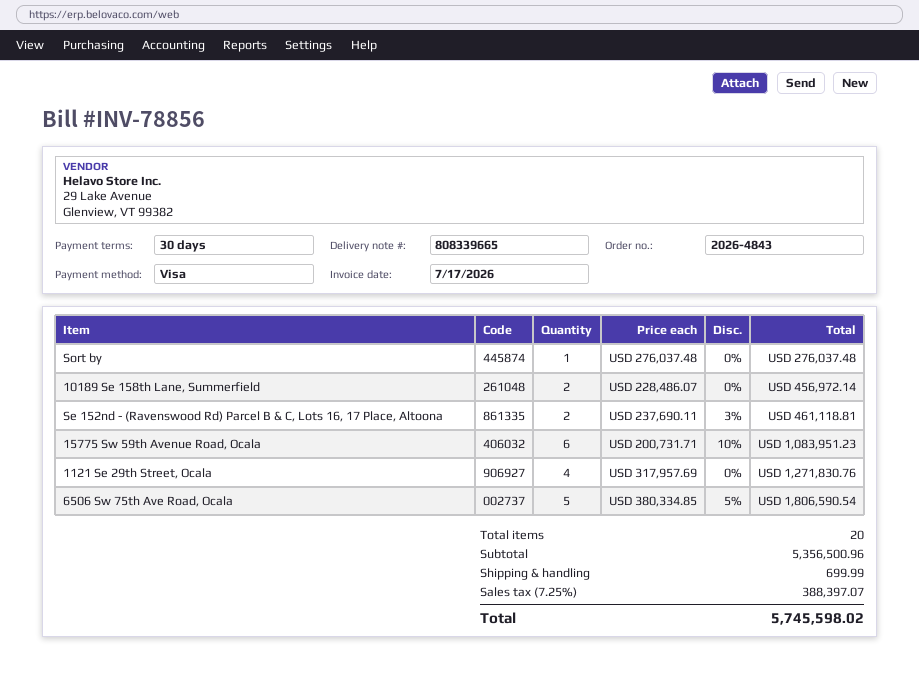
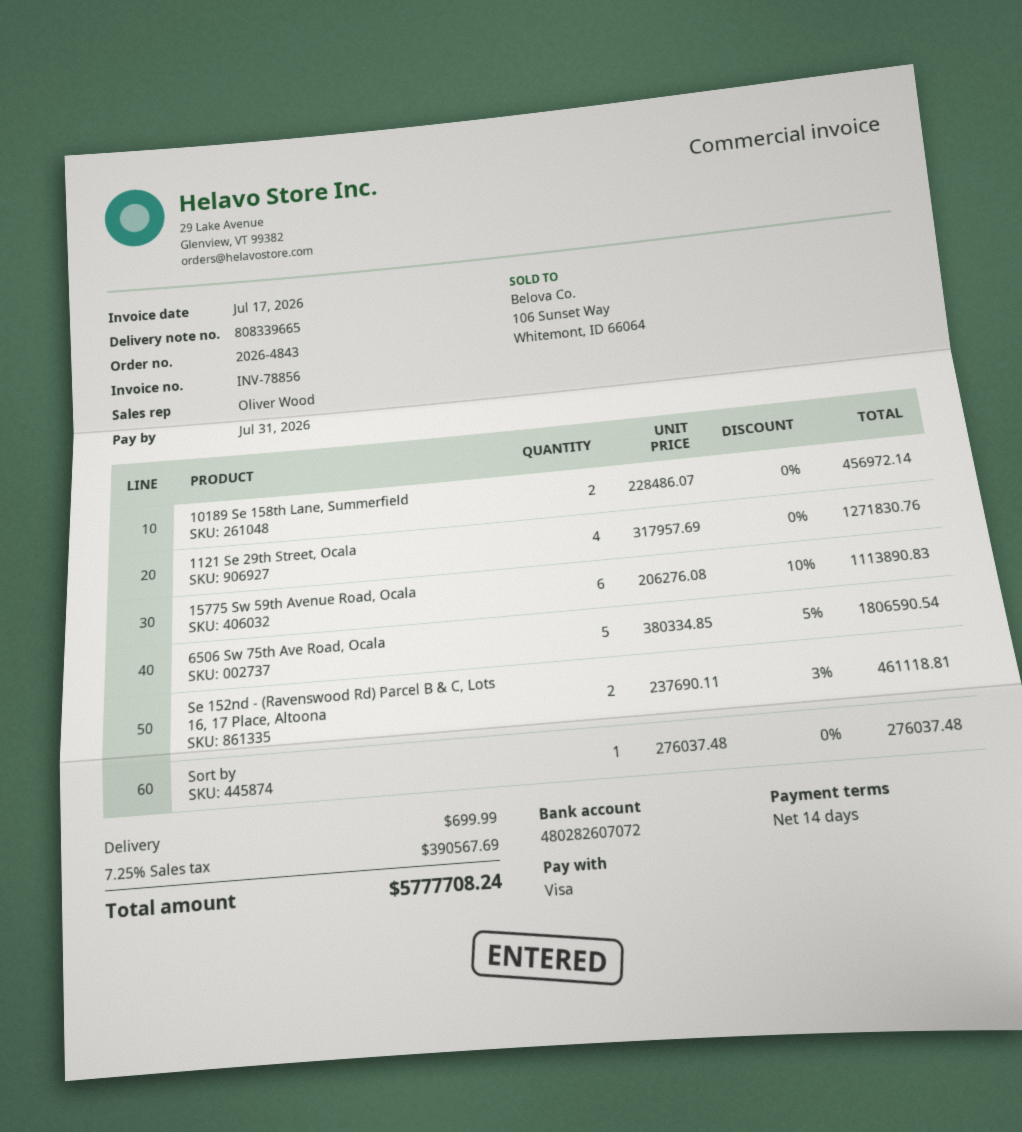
payment terms: 30 days -> 14 days
15775 Sw 59th Avenue Road, Ocala: 6 x 200731.71 - 10% = 1083951.23 -> 6 x 206276.08 - 10% = 1113890.83
tax: 7.25% = 388397.07 -> 7.25% = 390567.69
total: 5745598.02 -> 5777708.24

